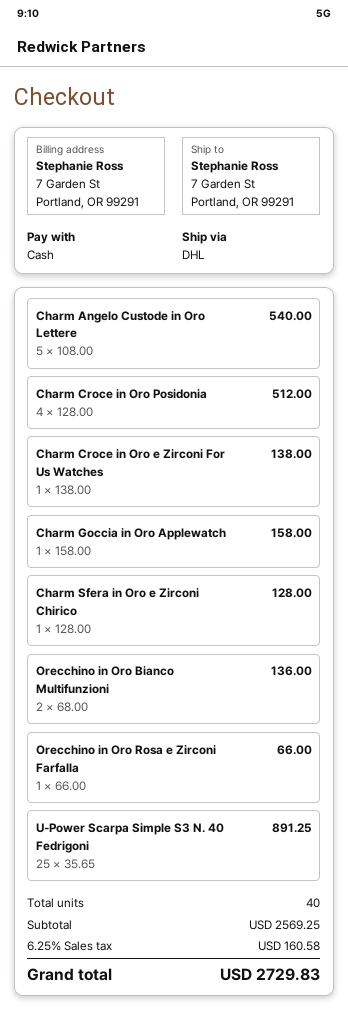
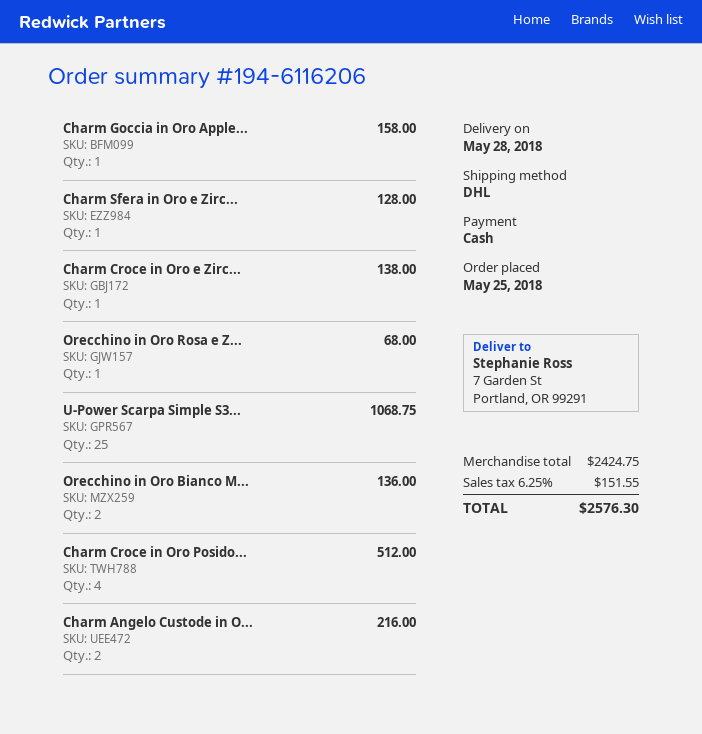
Charm Angelo Custode in Oro Lettere: 5 for 540.00 -> 2 for 216.00
Orecchino in Oro Rosa e Zirconi Farfalla: 1 for 66.00 -> 1 for 68.00
U-Power Scarpa Simple S3 N. 40 Fedrigoni: 25 for 891.25 -> 25 for 1068.75
subtotal: 2569.25 -> 2424.75
tax: 6.25% = 160.58 -> 6.25% = 151.55
total: 2729.83 -> 2576.30

